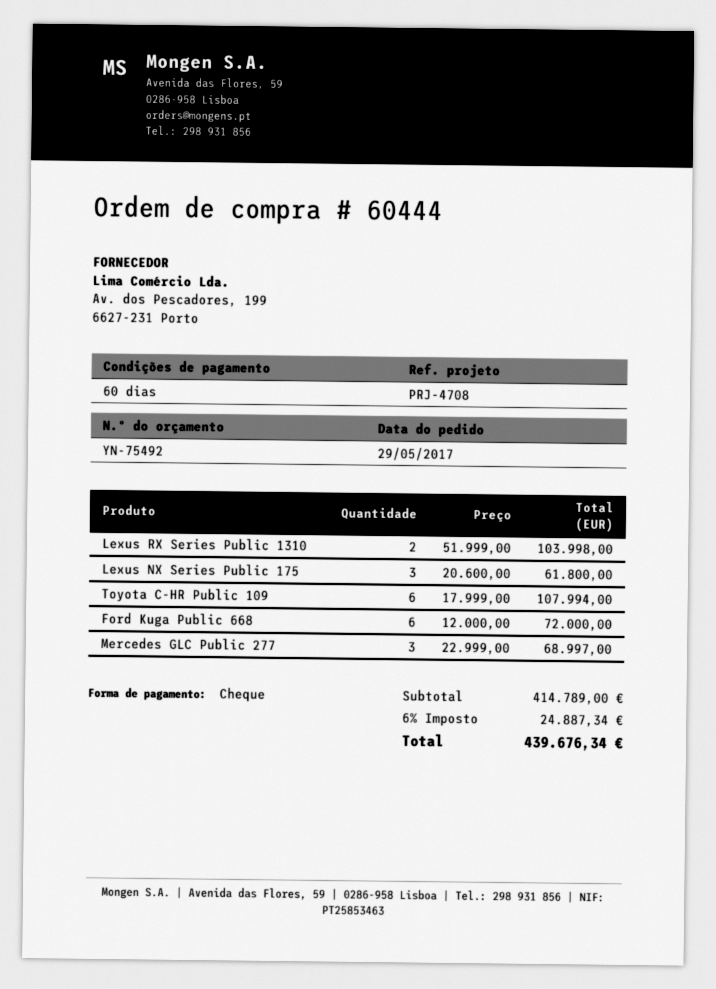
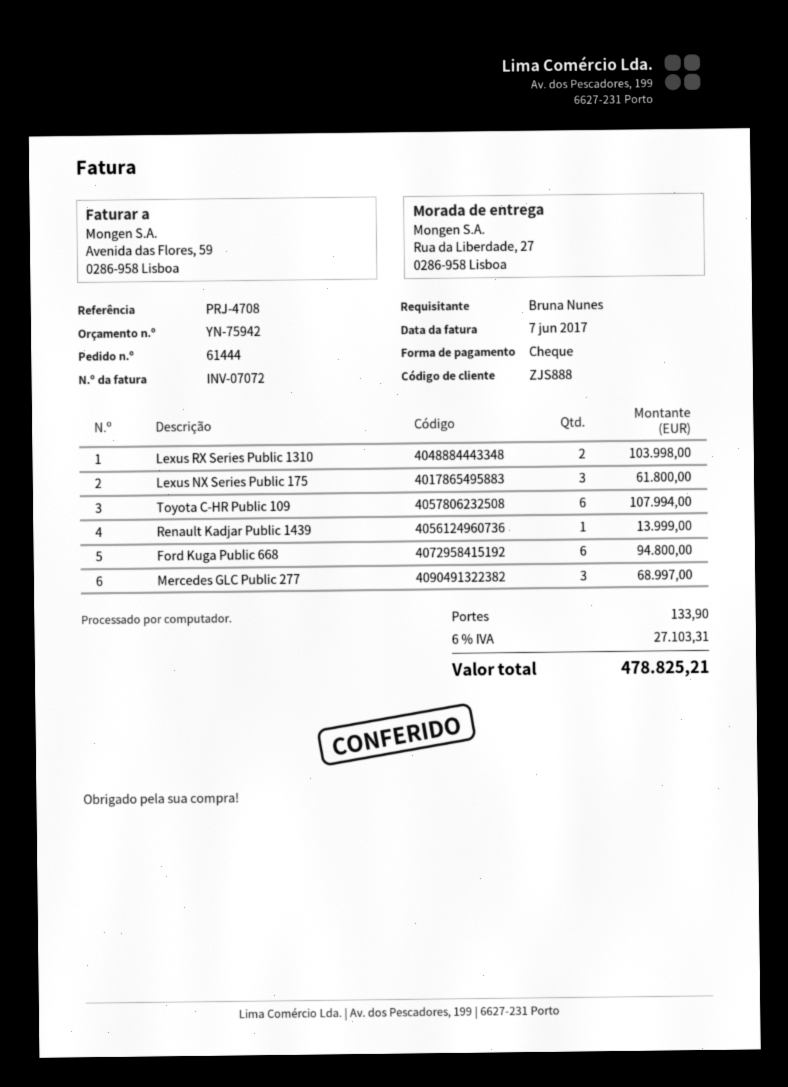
quote number: YN-75492 -> YN-75942
order number: 60444 -> 61444
Ford Kuga Public 668: 6 for 72000.00 -> 6 for 94800.00
Renault Kadjar Public 1439: none -> 1 for 13999.00
shipping: none -> 133.90
tax: 6% = 24887.34 -> 6% = 27103.31
total: 439676.34 -> 478825.21

